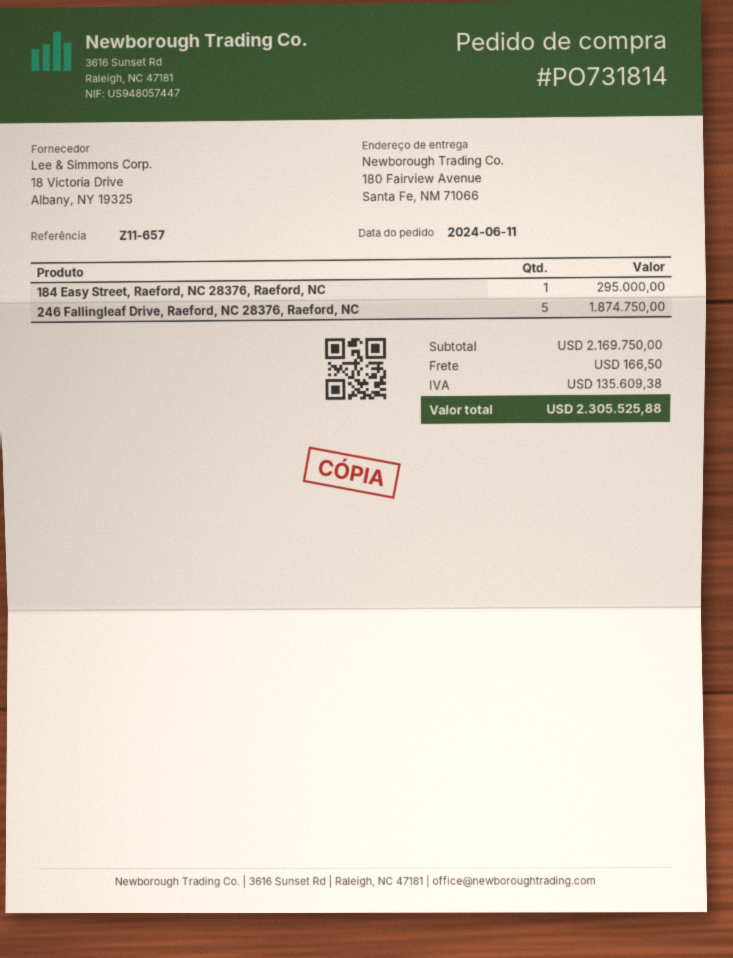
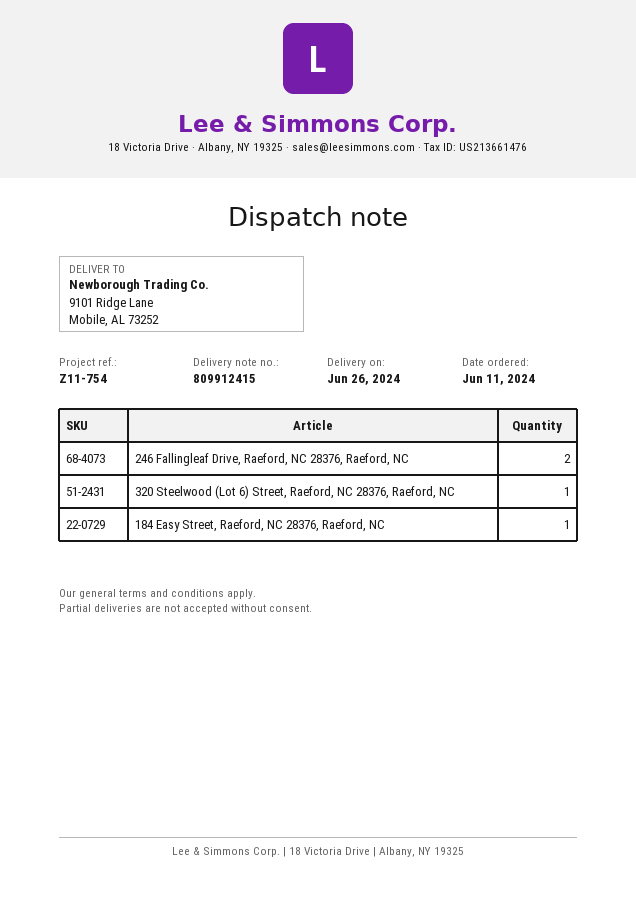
reference: Z11-657 -> Z11-754
ship to: 180 Fairview Avenue, Santa Fe, NM 71066 -> 9101 Ridge Lane, Mobile, AL 73252
246 Fallingleaf Drive, Raeford, NC 28376, Raeford, NC: 5 -> 2
320 Steelwood (Lot 6) Street, Raeford, NC 28376, Raeford, NC: none -> 1

